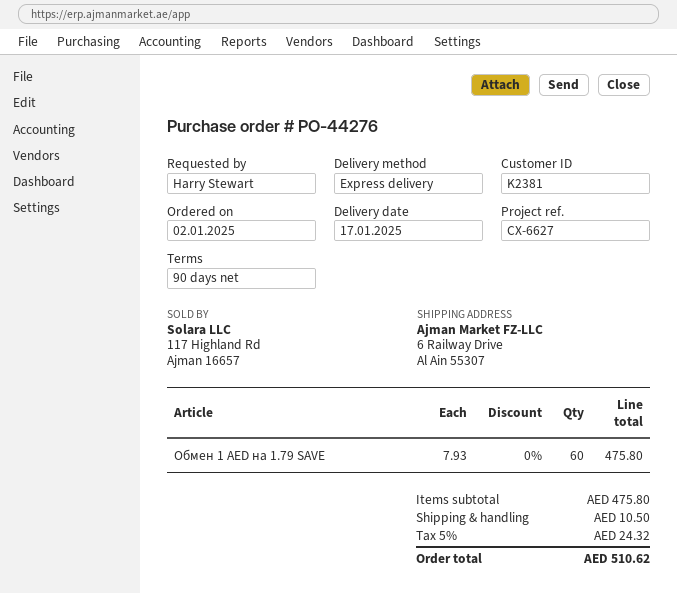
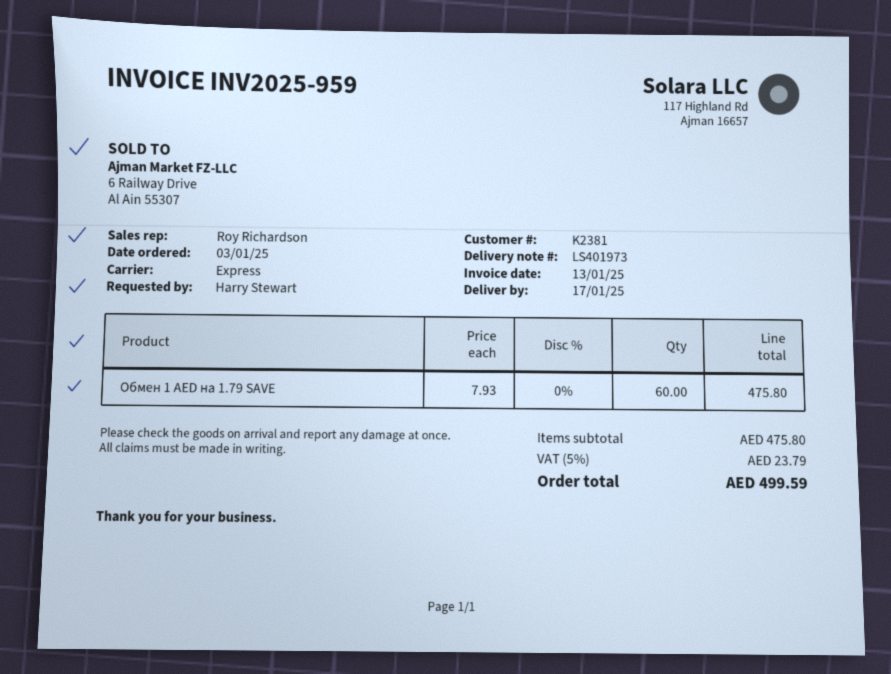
order date: 2025-01-02 -> 2025-01-03
shipping: 10.50 -> none
tax: 5% = 24.32 -> 5% = 23.79
total: 510.62 -> 499.59

